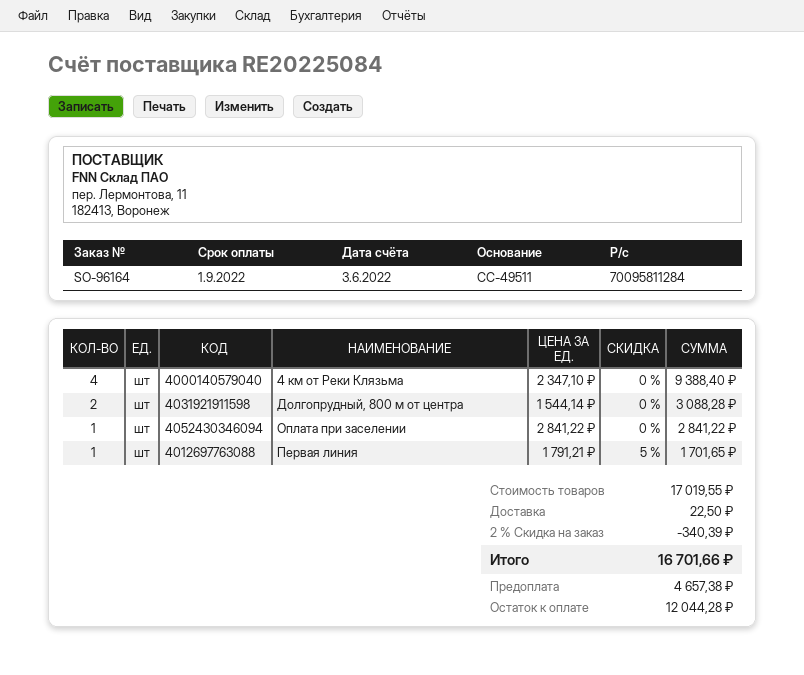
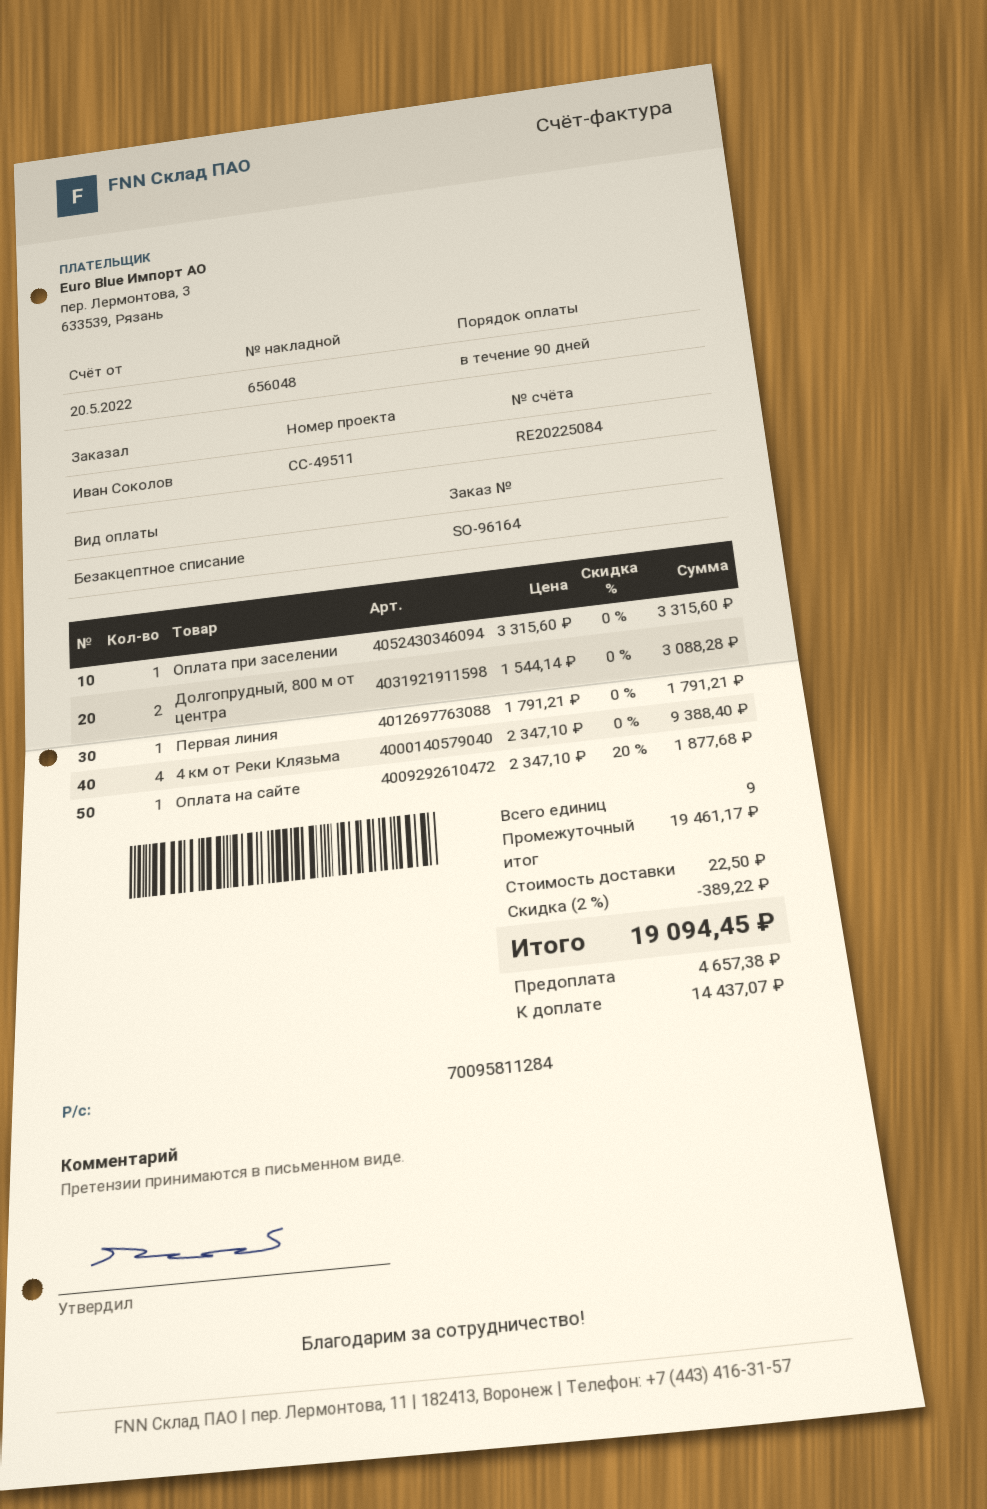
invoice date: 2022-06-03 -> 2022-05-20
Оплата при заселении: 1 x 2841.22 = 2841.22 -> 1 x 3315.60 = 3315.60
Первая линия: 1 x 1791.21 - 5% = 1701.65 -> 1 x 1791.21 = 1791.21
Оплата на сайте: none -> 1 x 2347.10 - 20% = 1877.68
subtotal: 17019.55 -> 19461.17
discount: 2% = 340.39 -> 2% = 389.22
total: 16701.66 -> 19094.45
balance: 12044.28 -> 14437.07

